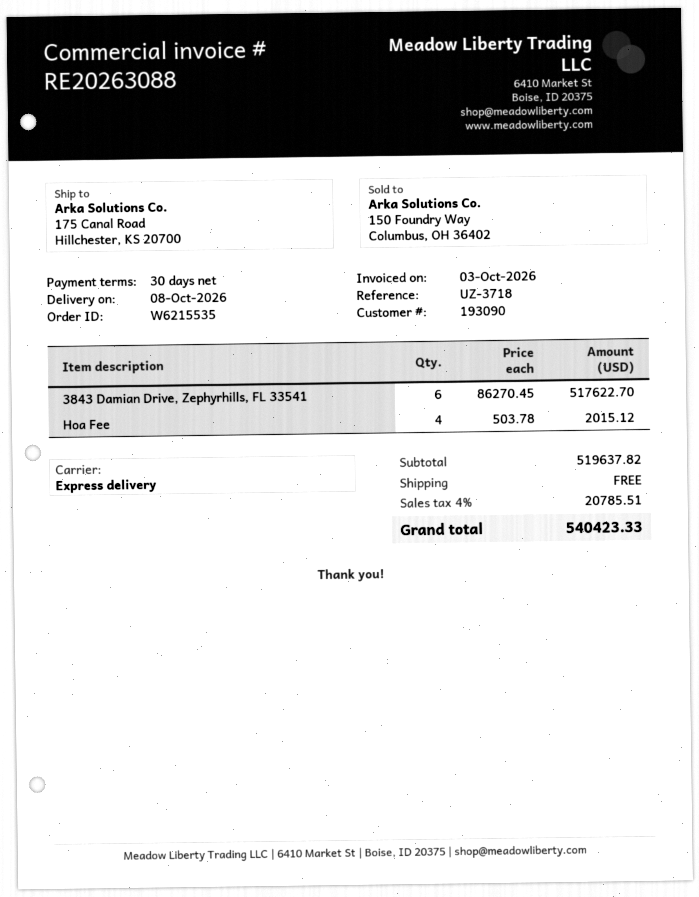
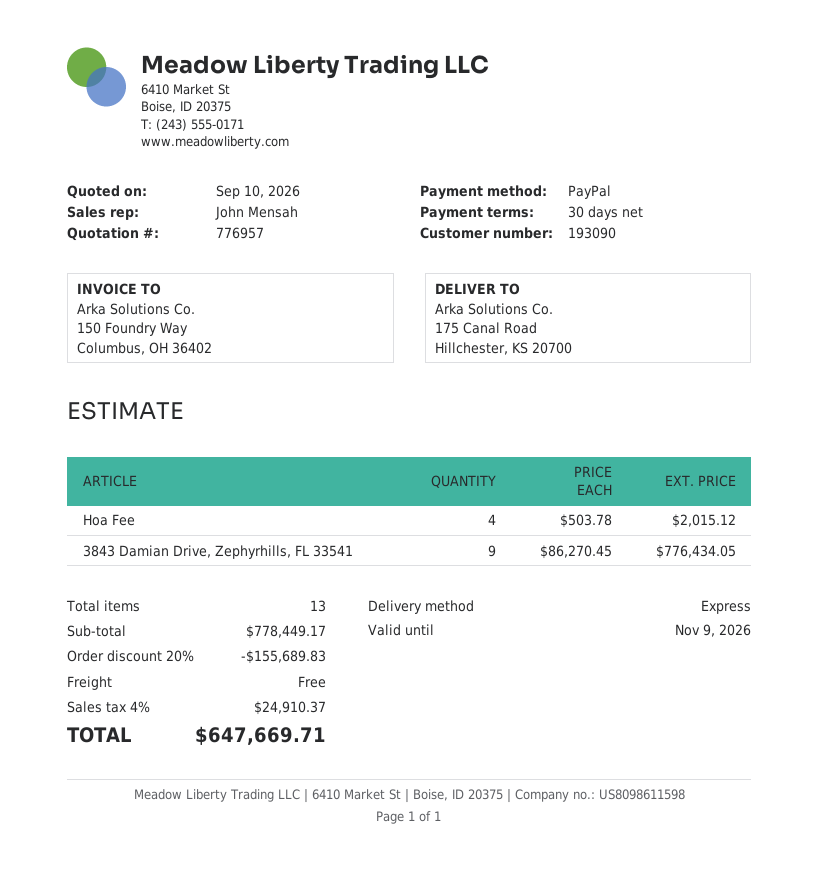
3843 Damian Drive, Zephyrhills, FL 33541: 6 x 86270.45 = 517622.70 -> 9 x 86270.45 = 776434.05
subtotal: 519637.82 -> 778449.17
discount: none -> 20% = 155689.83
tax: 4% = 20785.51 -> 4% = 24910.37
total: 540423.33 -> 647669.71

